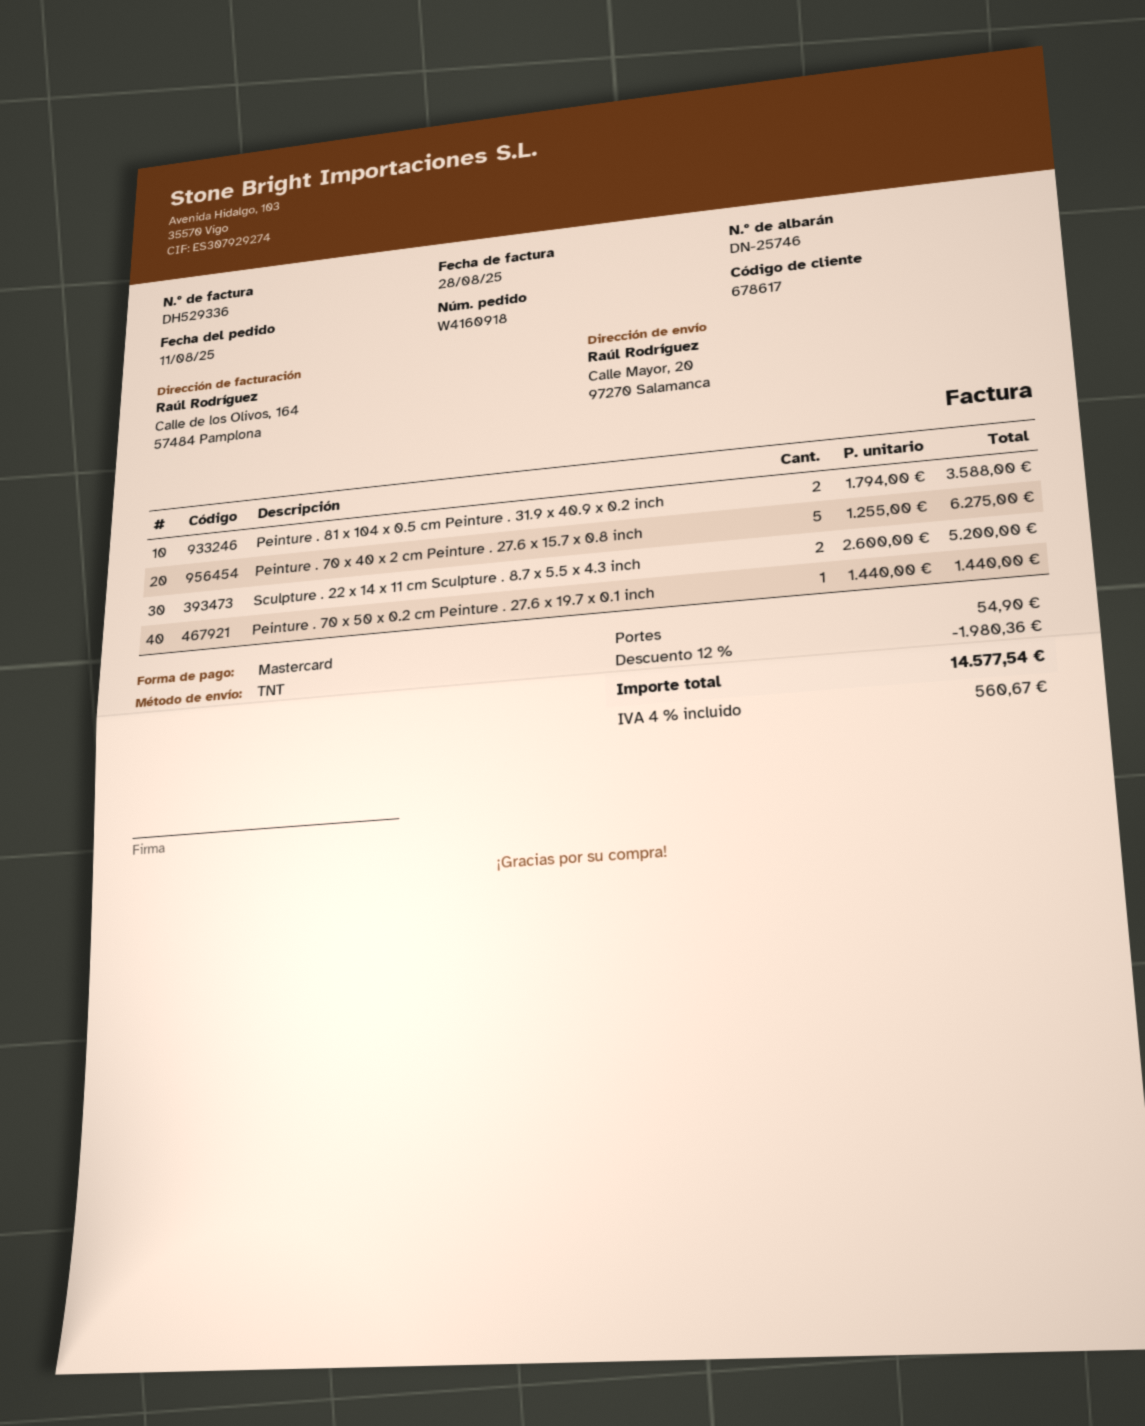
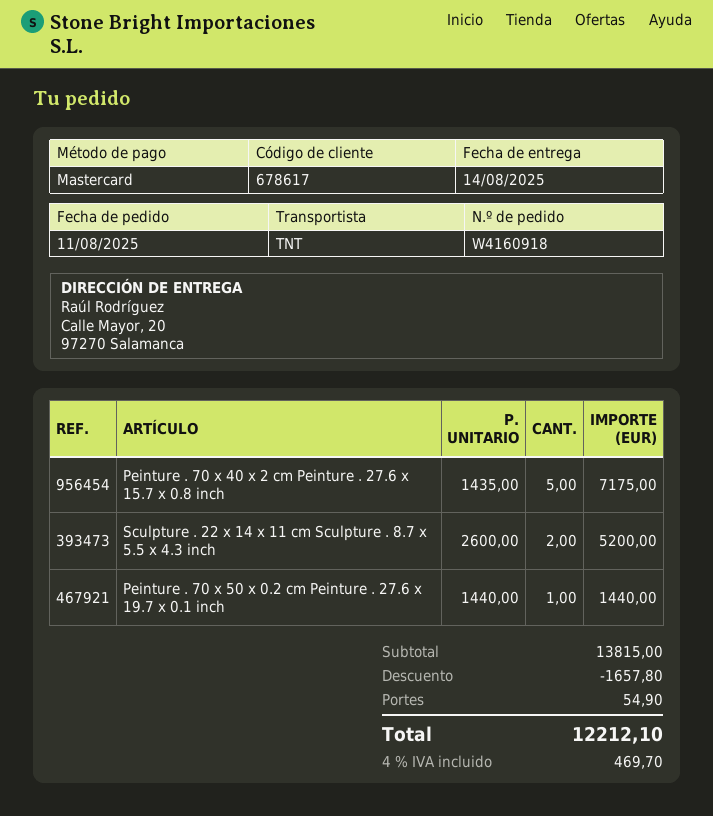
Peinture . 81 x 104 x 0.5 cm Peinture . 31.9 x 40.9 x 0.2 inch: 2 x 1794.00 = 3588.00 -> none
Peinture . 70 x 40 x 2 cm Peinture . 27.6 x 15.7 x 0.8 inch: 5 x 1255.00 = 6275.00 -> 5 x 1435.00 = 7175.00
discount: 1980.36 -> 1657.80
tax: 4% = 560.67 -> 4% = 469.70
total: 14577.54 -> 12212.10

